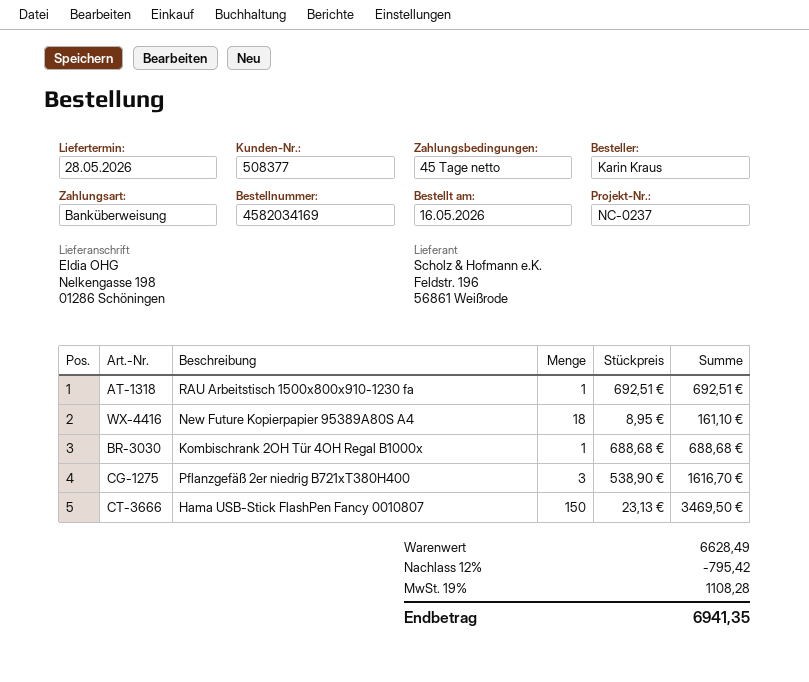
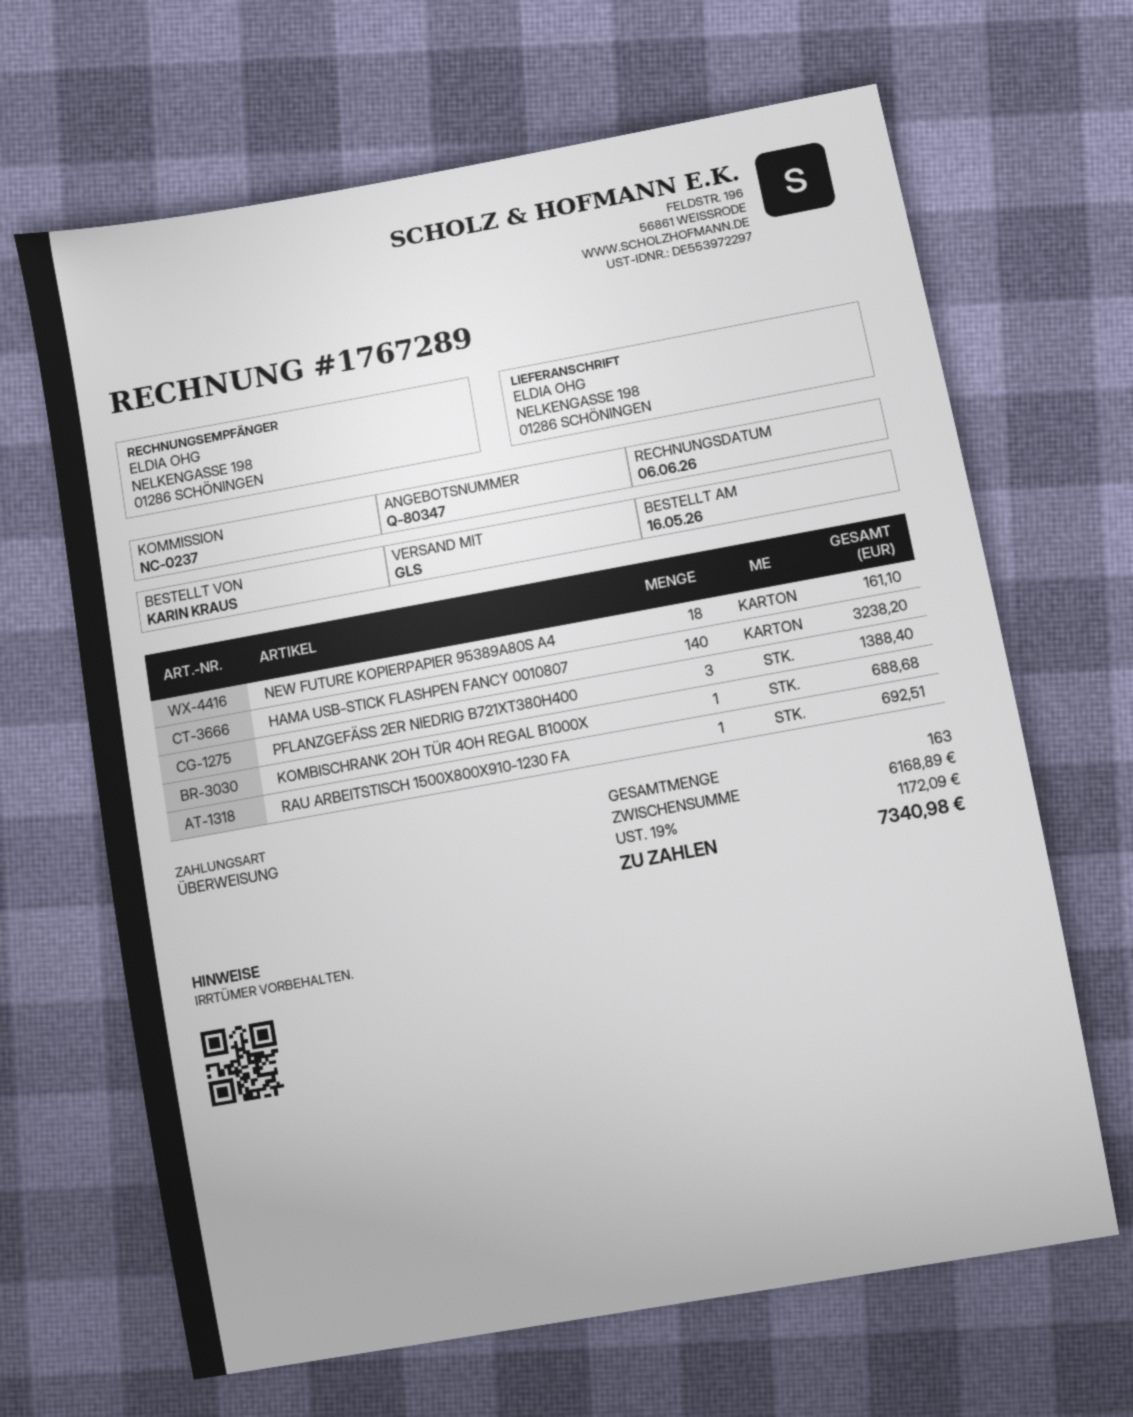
Pflanzgefäß 2er niedrig B721xT380H400: 3 for 1616.70 -> 3 for 1388.40
Hama USB-Stick FlashPen Fancy 0010807: 150 for 3469.50 -> 140 for 3238.20
subtotal: 6628.49 -> 6168.89
discount: 12% = 795.42 -> none
tax: 19% = 1108.28 -> 19% = 1172.09
total: 6941.35 -> 7340.98

